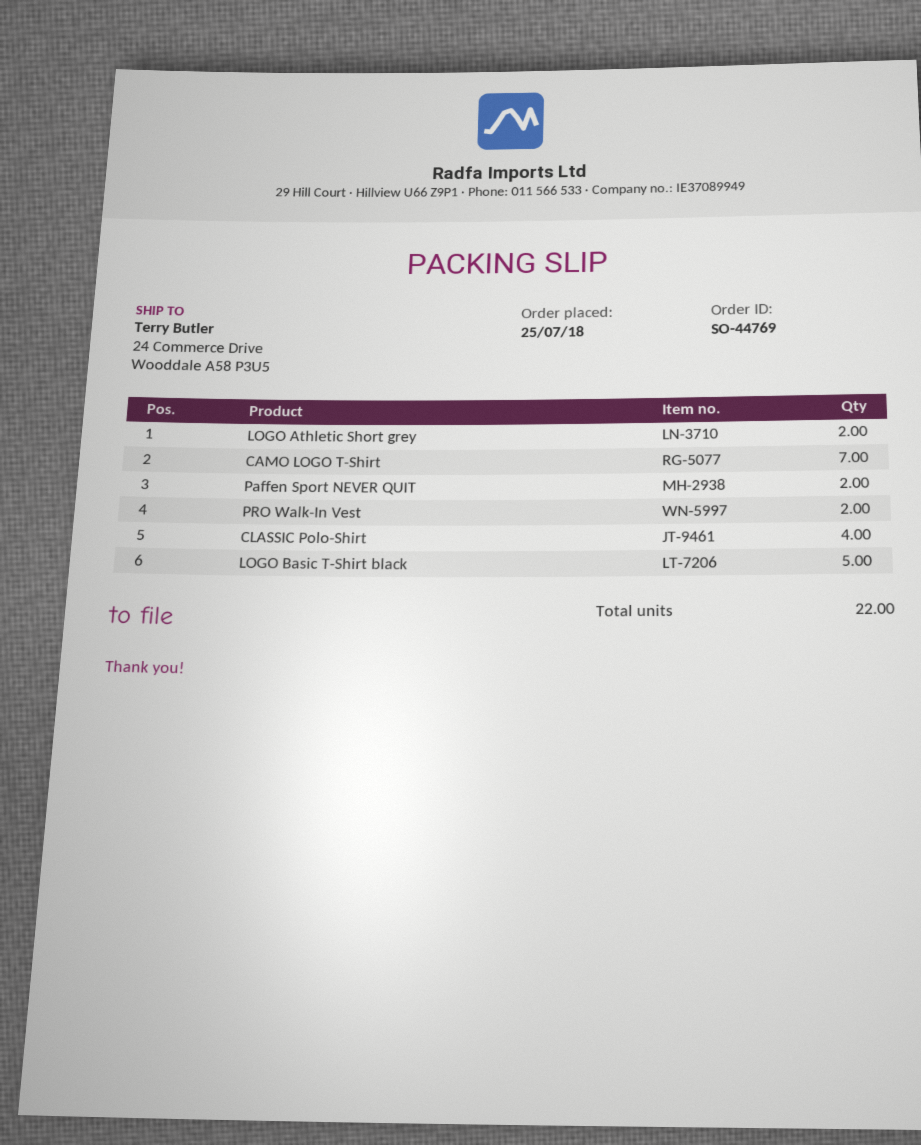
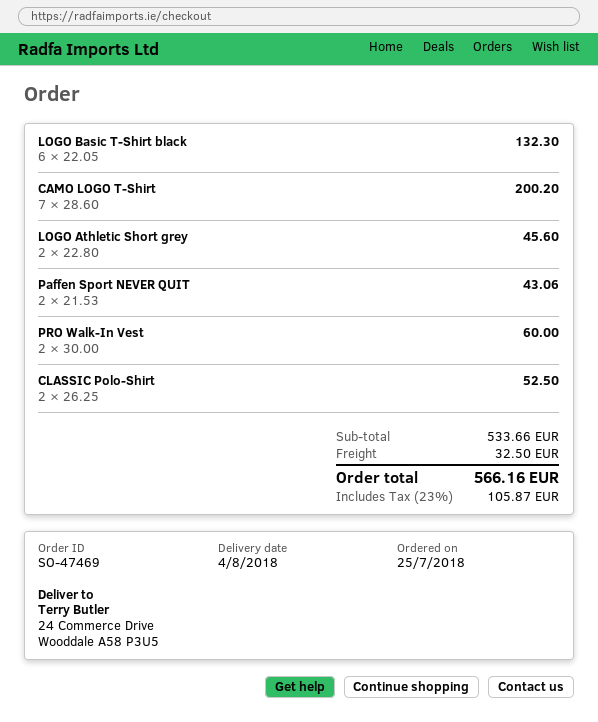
order number: SO-44769 -> SO-47469
CLASSIC Polo-Shirt: 4 -> 2
LOGO Basic T-Shirt black: 5 -> 6

